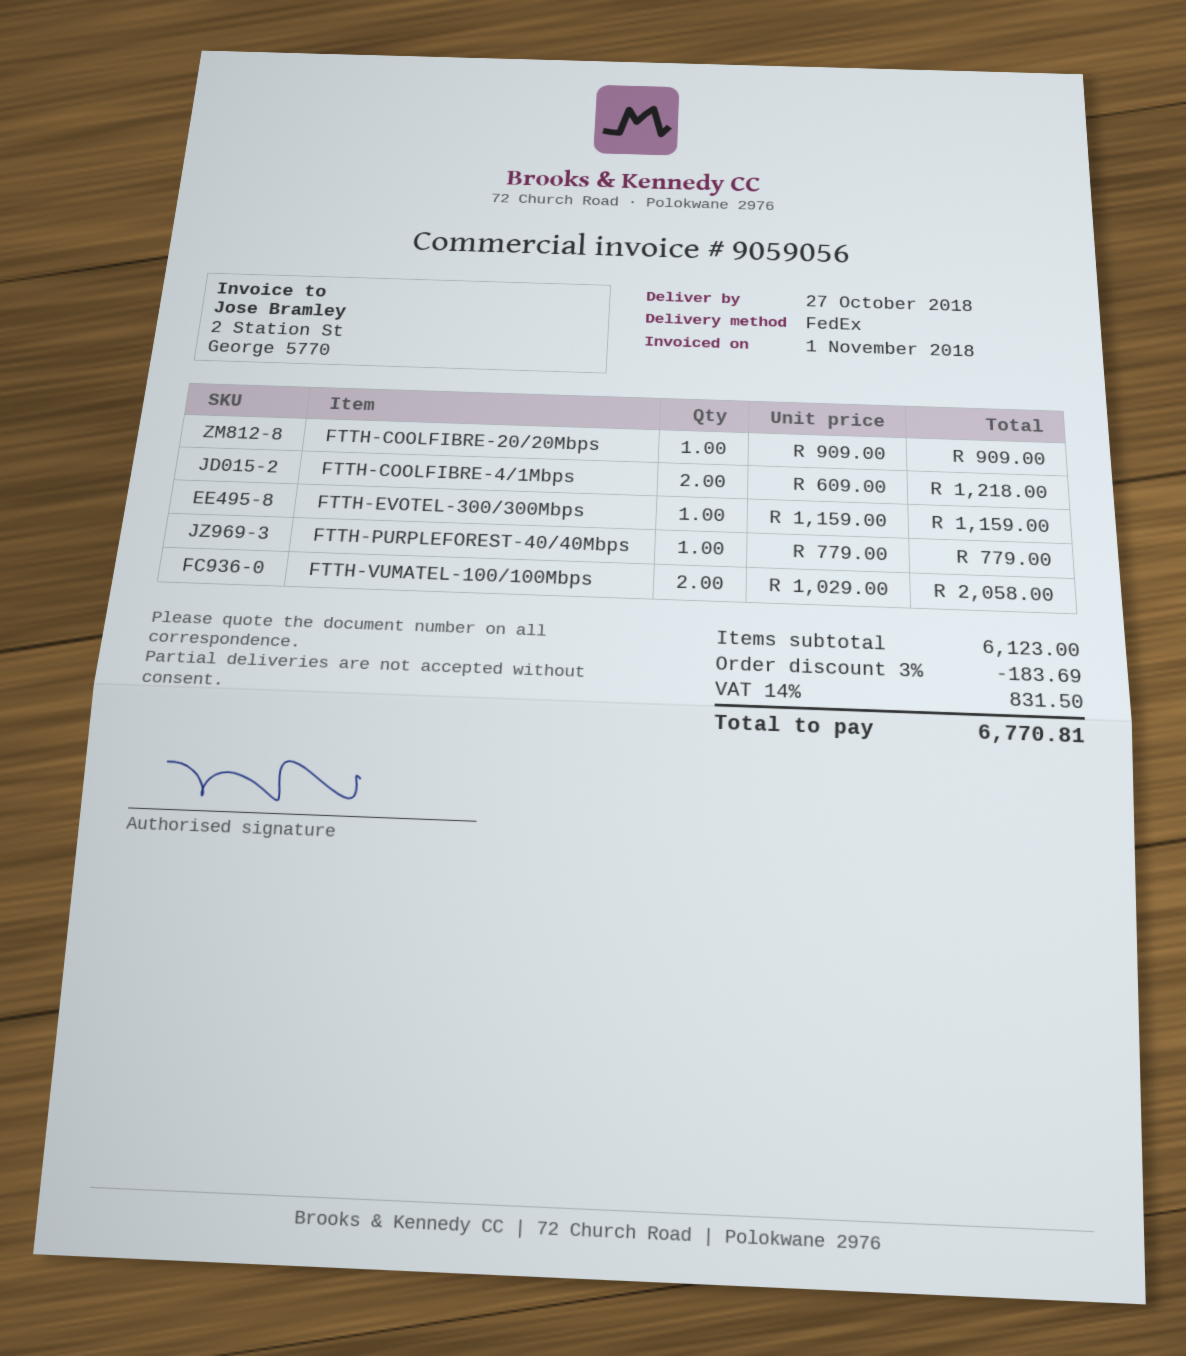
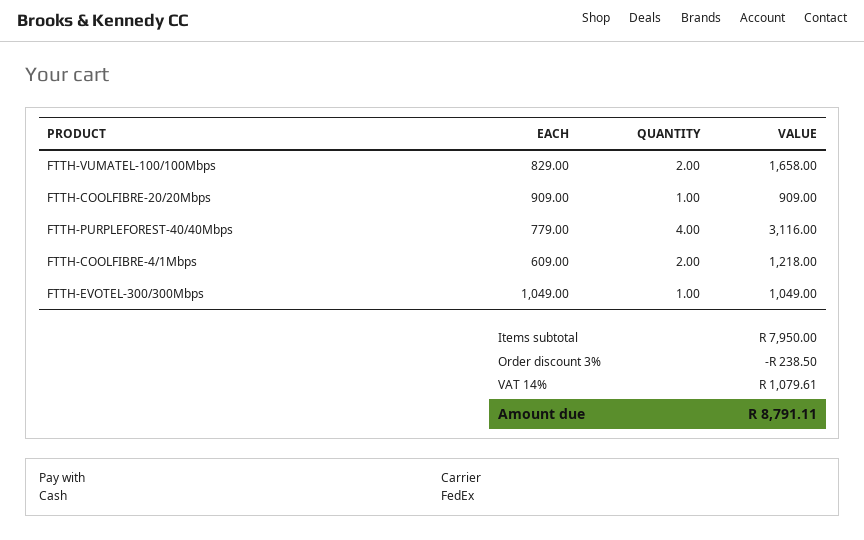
FTTH-EVOTEL-300/300Mbps: 1 x 1159.00 = 1159.00 -> 1 x 1049.00 = 1049.00
FTTH-PURPLEFOREST-40/40Mbps: 1 x 779.00 = 779.00 -> 4 x 779.00 = 3116.00
FTTH-VUMATEL-100/100Mbps: 2 x 1029.00 = 2058.00 -> 2 x 829.00 = 1658.00
subtotal: 6123.00 -> 7950.00
discount: 3% = 183.69 -> 3% = 238.50
tax: 14% = 831.50 -> 14% = 1079.61
total: 6770.81 -> 8791.11

